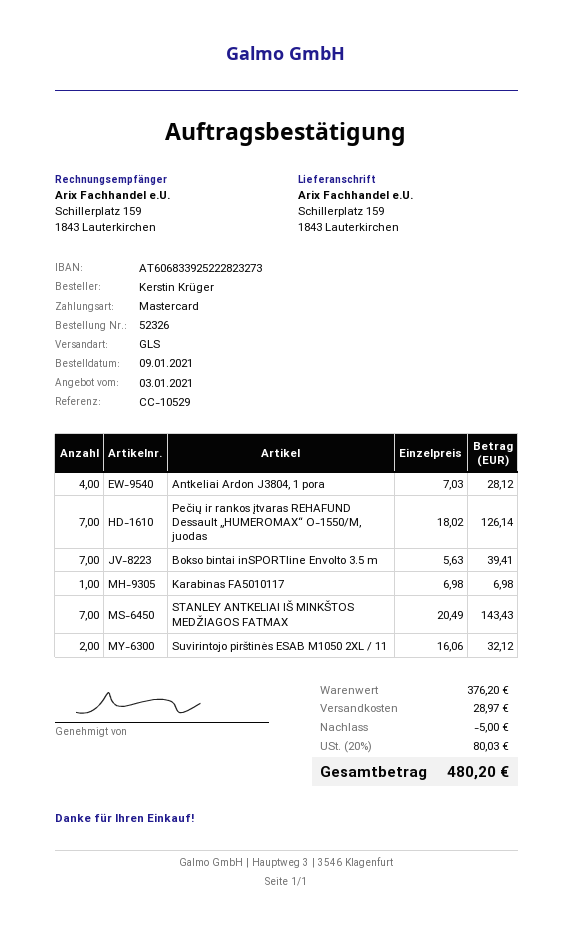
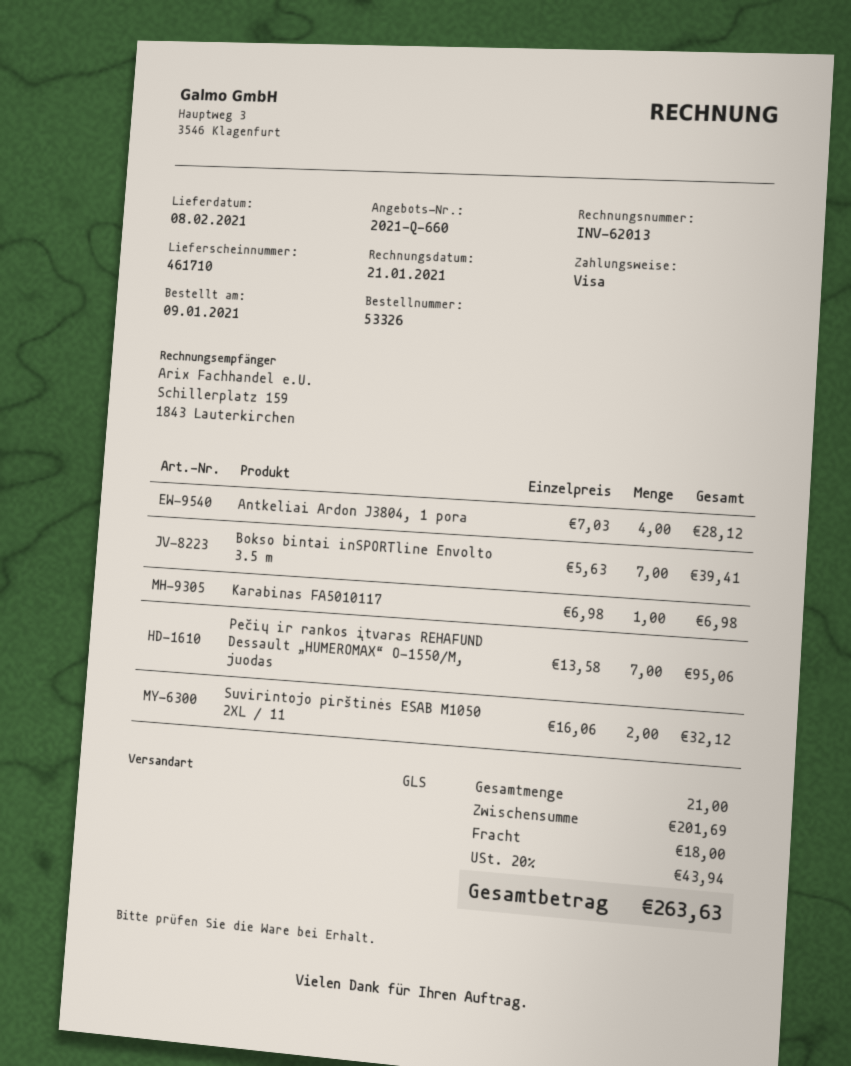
order number: 52326 -> 53326
payment method: Mastercard -> Visa
Pečių ir rankos įtvaras REHAFUND Dessault „HUMEROMAX“ O-1550/M, juodas: 7 x 18.02 = 126.14 -> 7 x 13.58 = 95.06
STANLEY ANTKELIAI IŠ MINKŠTOS MEDŽIAGOS FATMAX: 7 x 20.49 = 143.43 -> none
subtotal: 376.20 -> 201.69
discount: 5.00 -> none
shipping: 28.97 -> 18.00
tax: 20% = 80.03 -> 20% = 43.94
total: 480.20 -> 263.63

